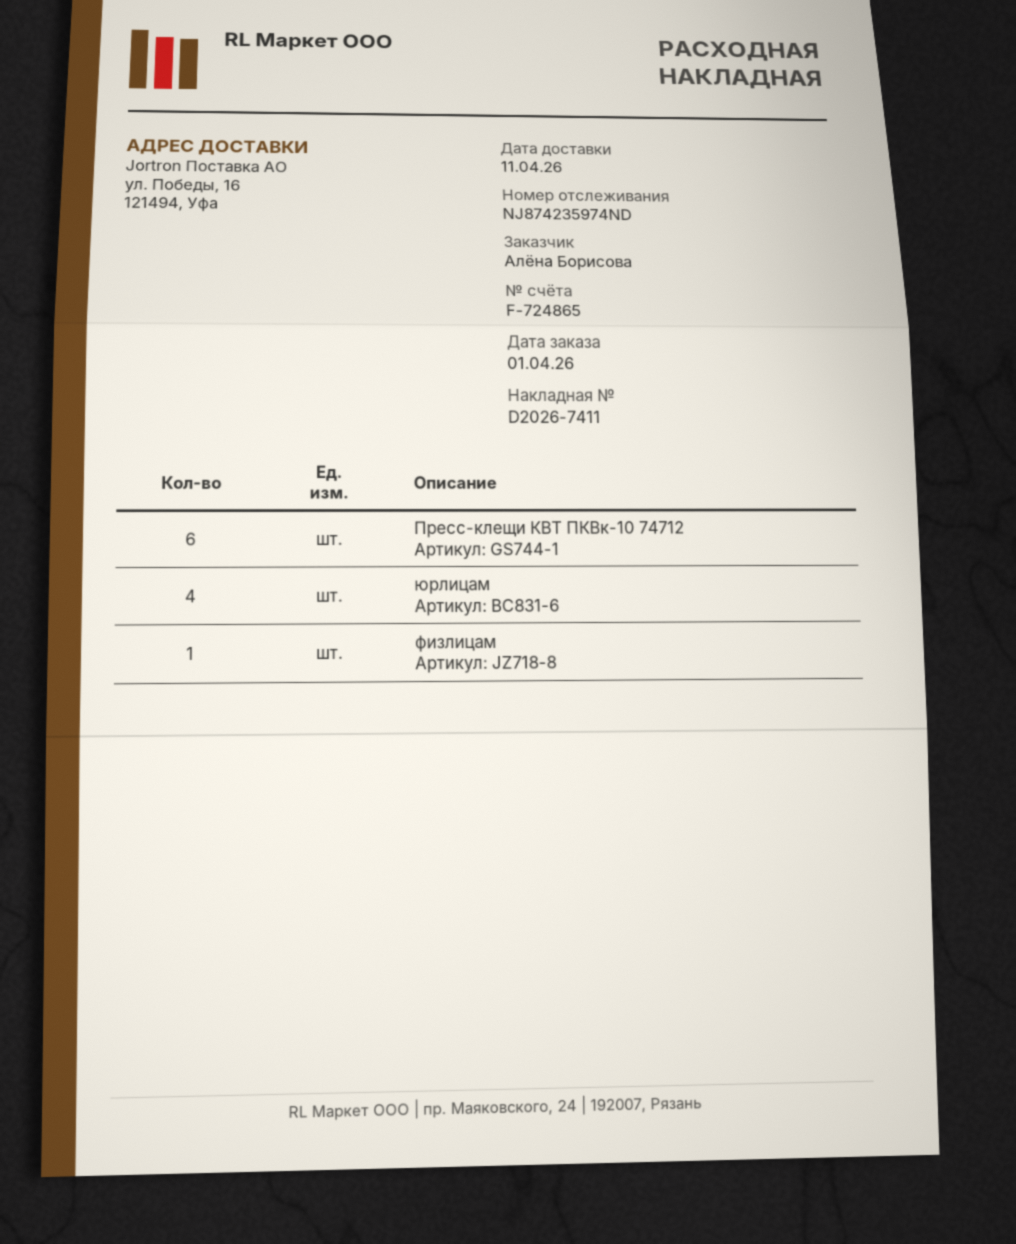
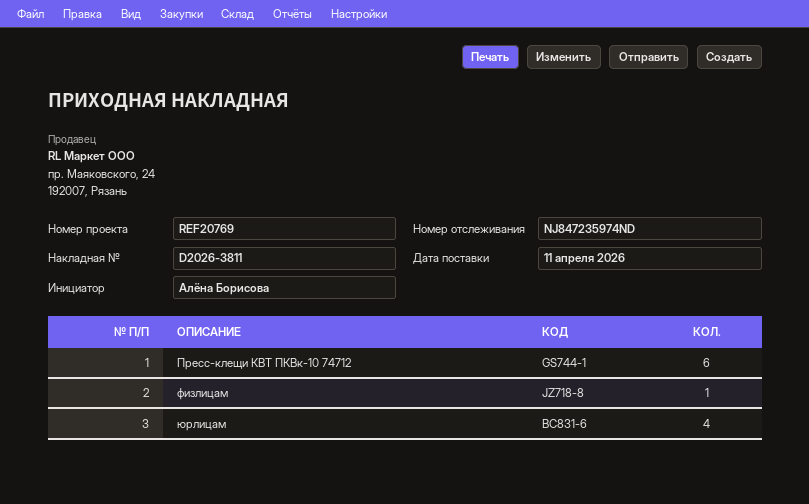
delivery note number: D2026-7411 -> D2026-3811
tracking number: NJ874235974ND -> NJ847235974ND

